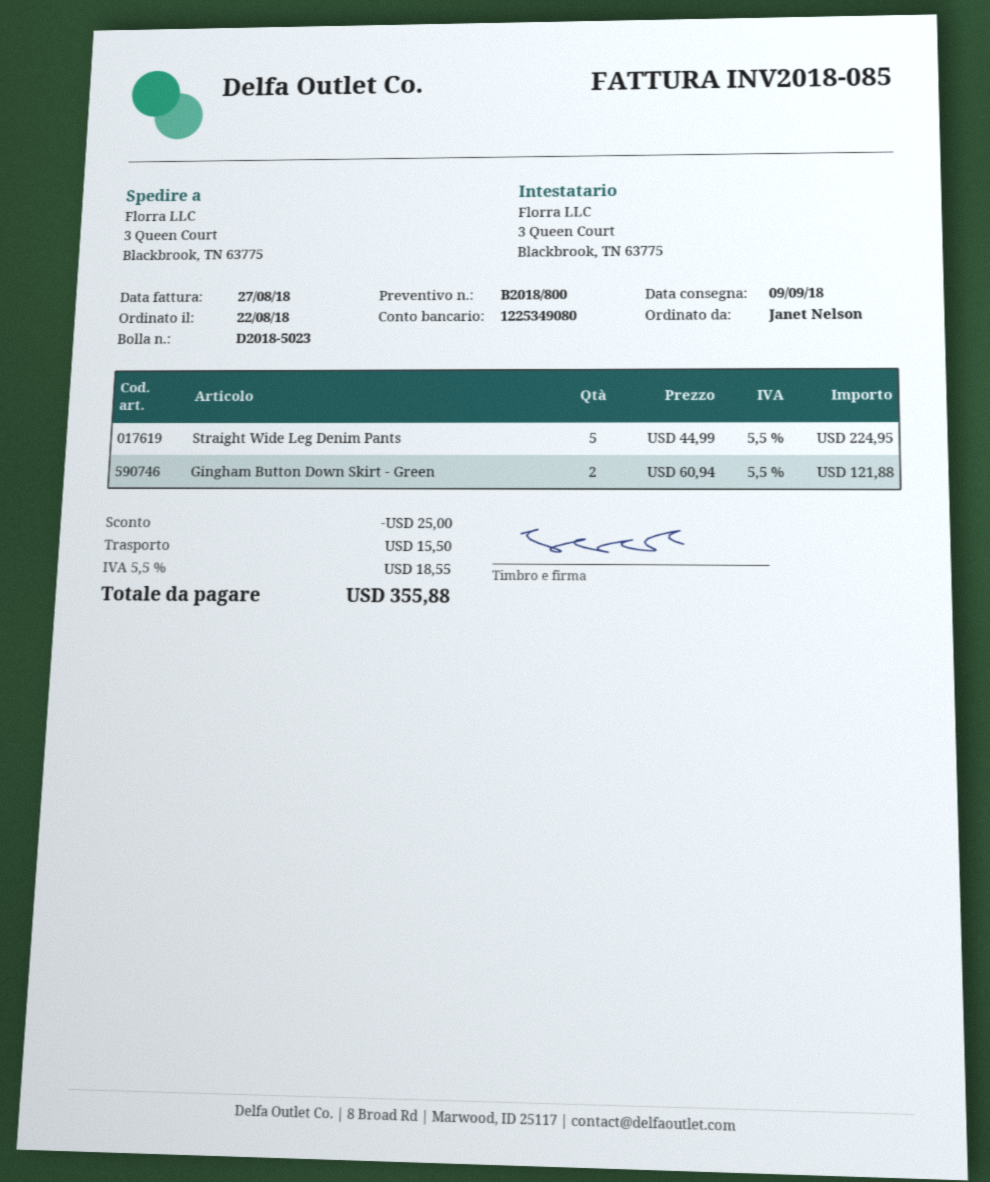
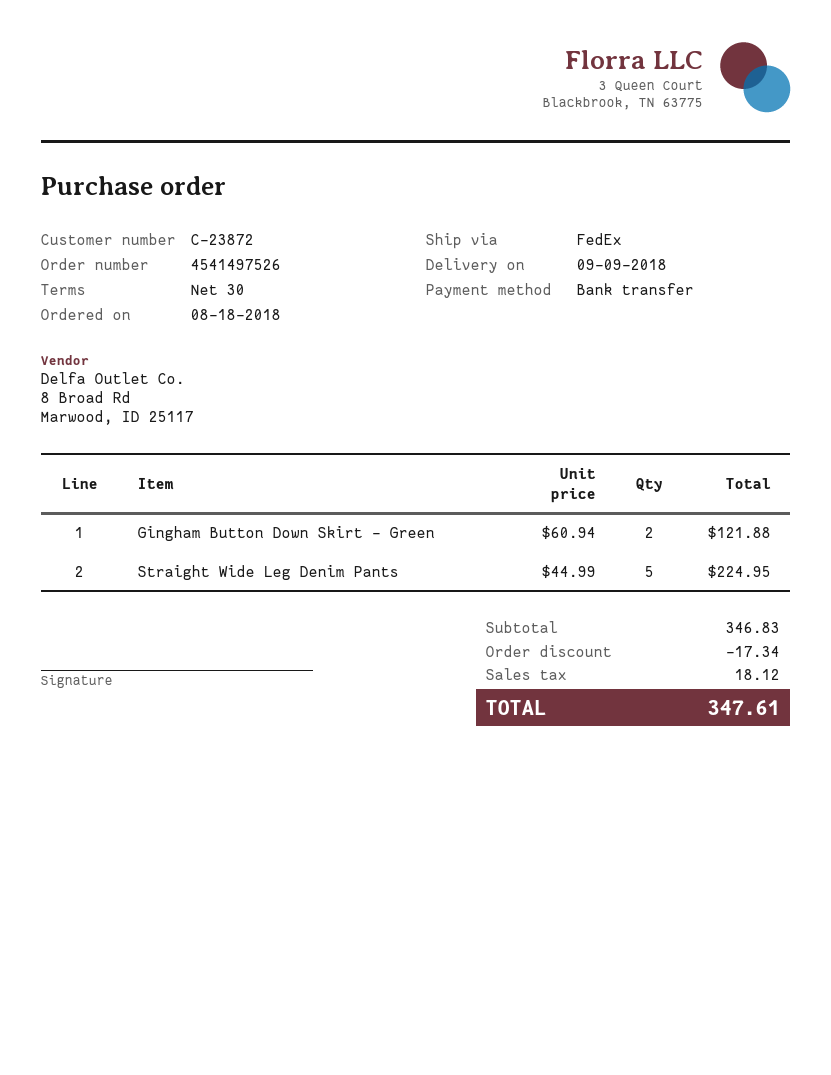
order date: 2018-08-22 -> 2018-08-18
discount: 25.00 -> 17.34
shipping: 15.50 -> none
tax: 18.55 -> 18.12
total: 355.88 -> 347.61

